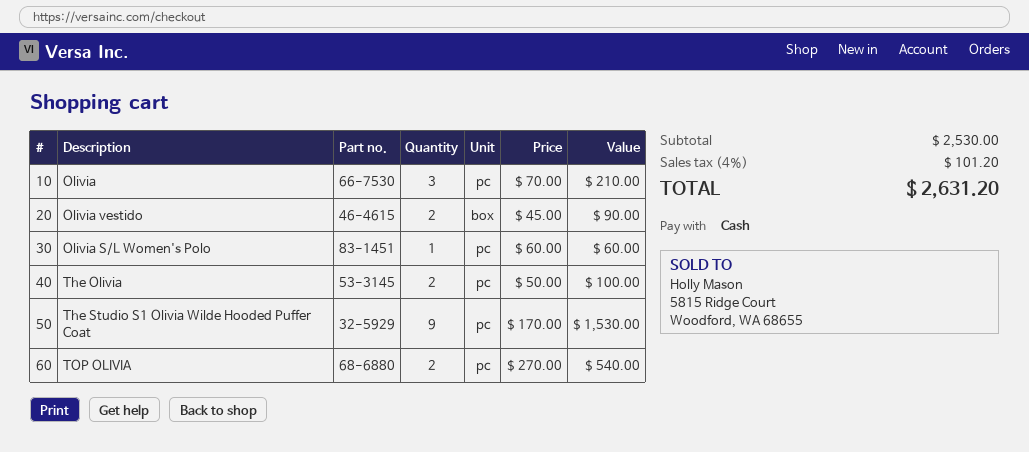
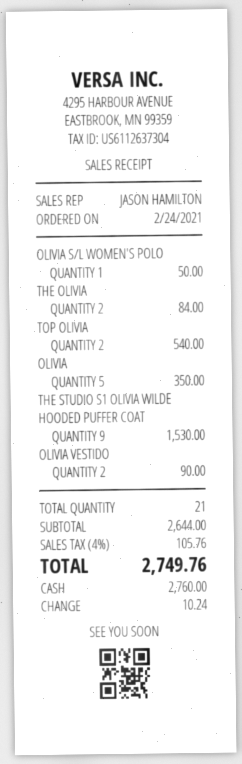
Olivia: 3 for 210.00 -> 5 for 350.00
Olivia S/L Women's Polo: 1 for 60.00 -> 1 for 50.00
The Olivia: 2 for 100.00 -> 2 for 84.00
subtotal: 2530.00 -> 2644.00
tax: 4% = 101.20 -> 4% = 105.76
total: 2631.20 -> 2749.76

